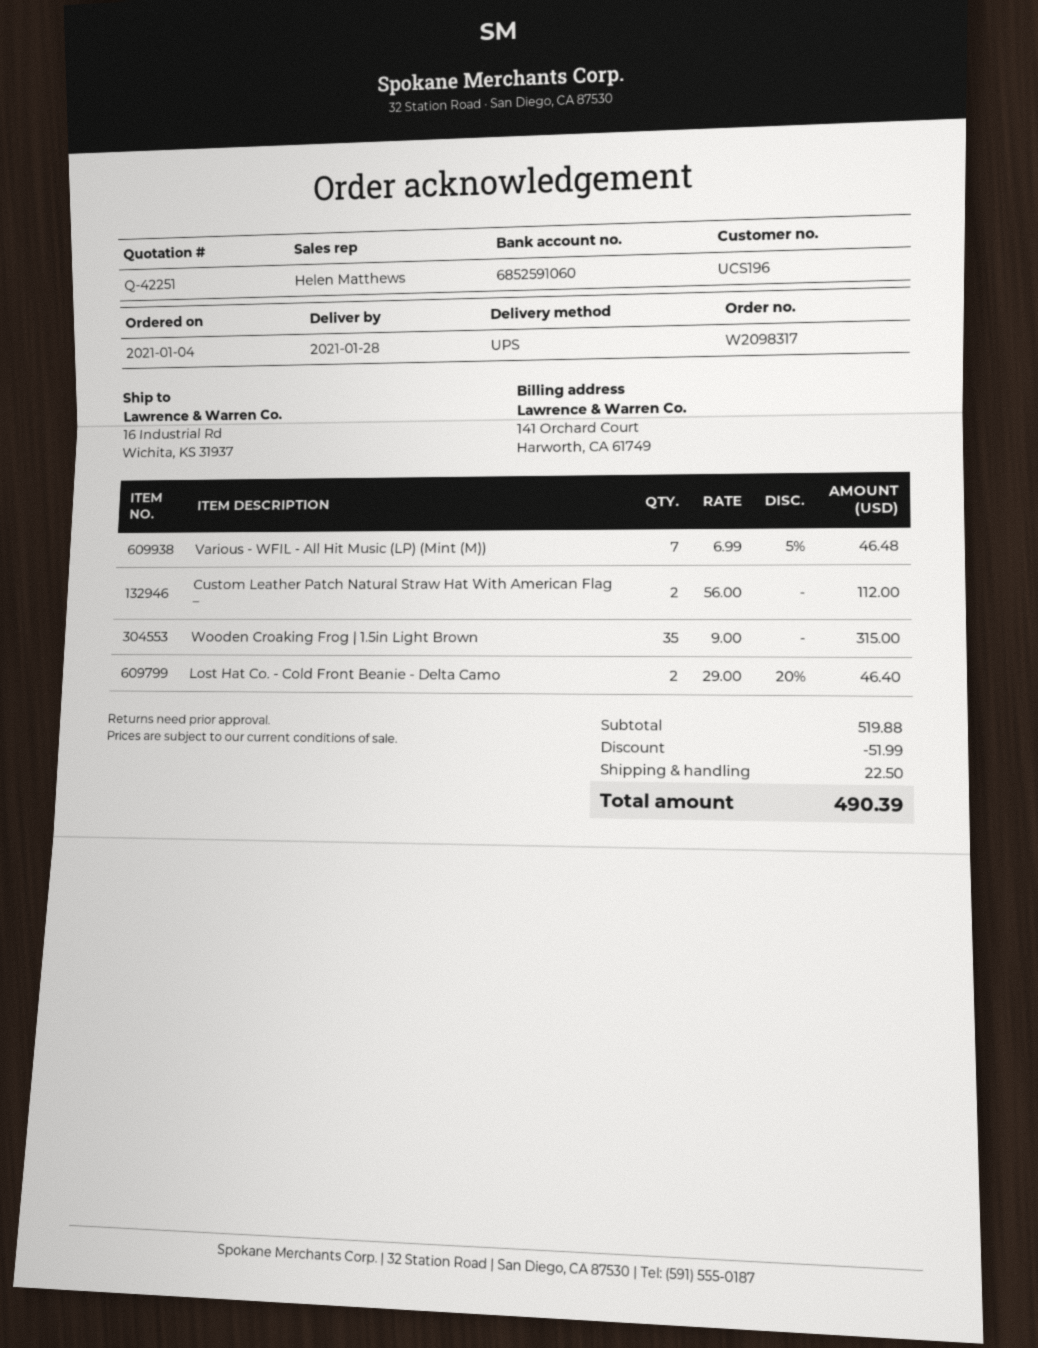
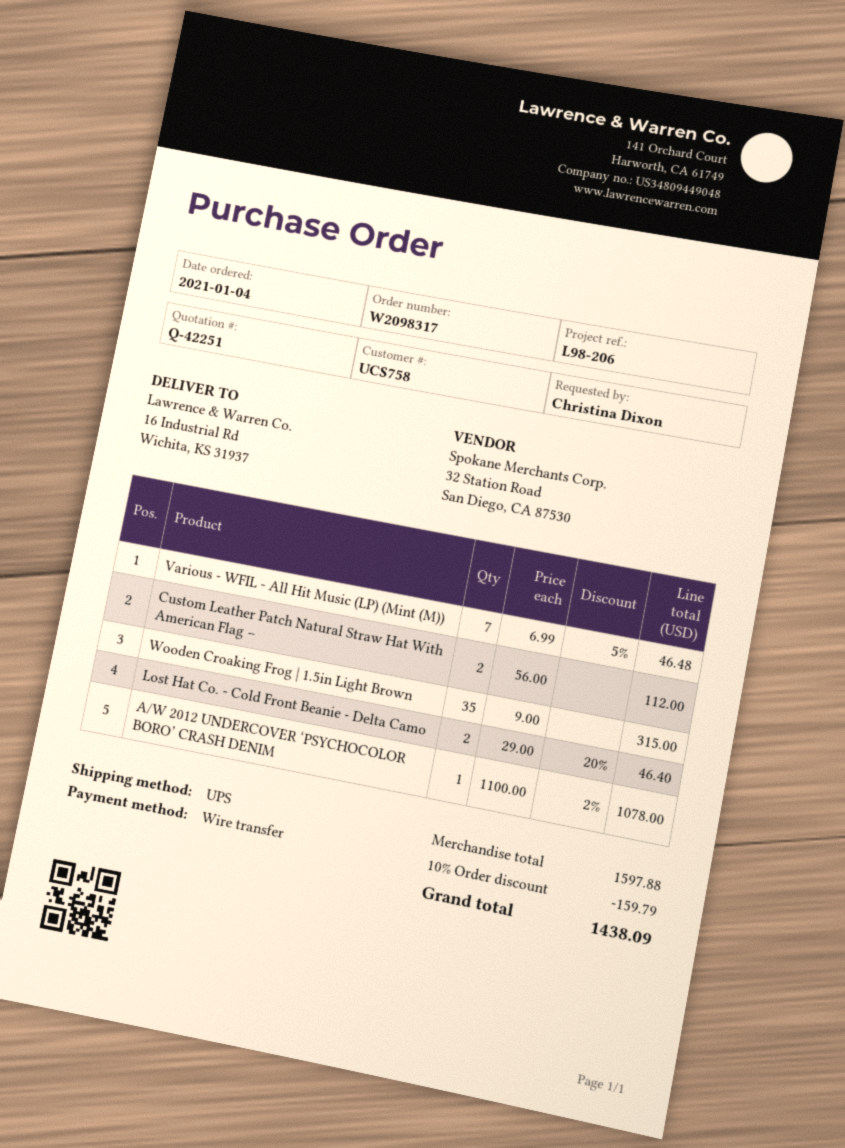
customer number: UCS196 -> UCS758
A/W 2012 UNDERCOVER ‘PSYCHOCOLOR BORO’ CRASH DENIM: none -> 1 x 1100.00 - 2% = 1078.00
subtotal: 519.88 -> 1597.88
discount: 51.99 -> 159.79
shipping: 22.50 -> none
total: 490.39 -> 1438.09

